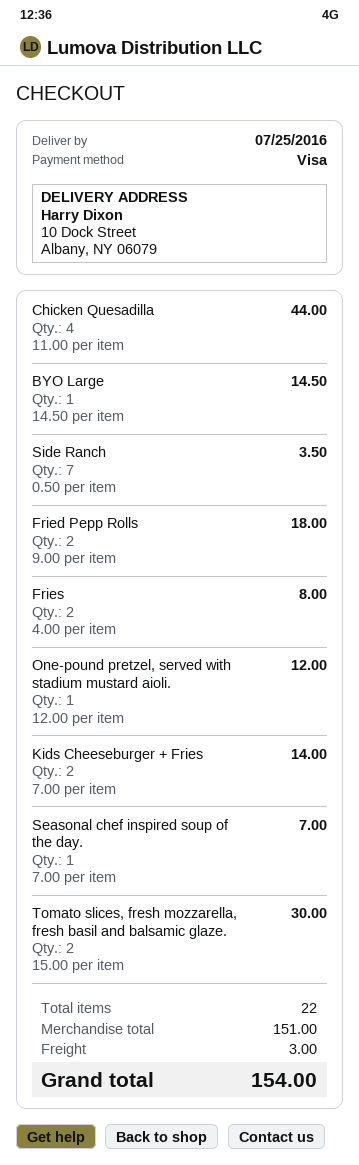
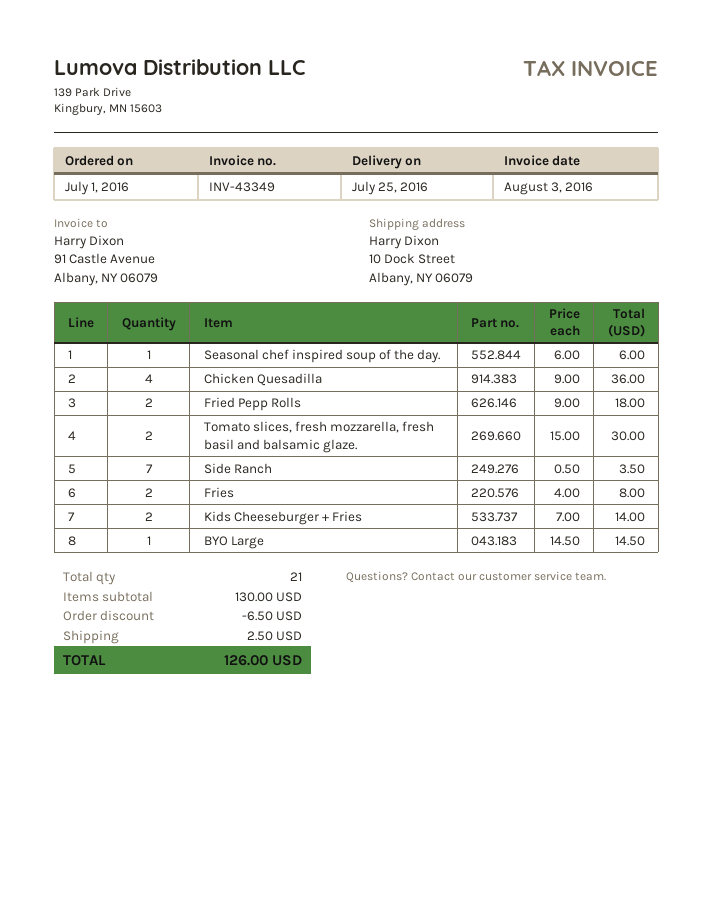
Chicken Quesadilla: 4 x 11.00 = 44.00 -> 4 x 9.00 = 36.00
One-pound pretzel, served with stadium mustard aioli.: 1 x 12.00 = 12.00 -> none
Seasonal chef inspired soup of the day.: 1 x 7.00 = 7.00 -> 1 x 6.00 = 6.00
total quantity: 22 -> 21
subtotal: 151.00 -> 130.00
discount: none -> 6.50
shipping: 3.00 -> 2.50
total: 154.00 -> 126.00

